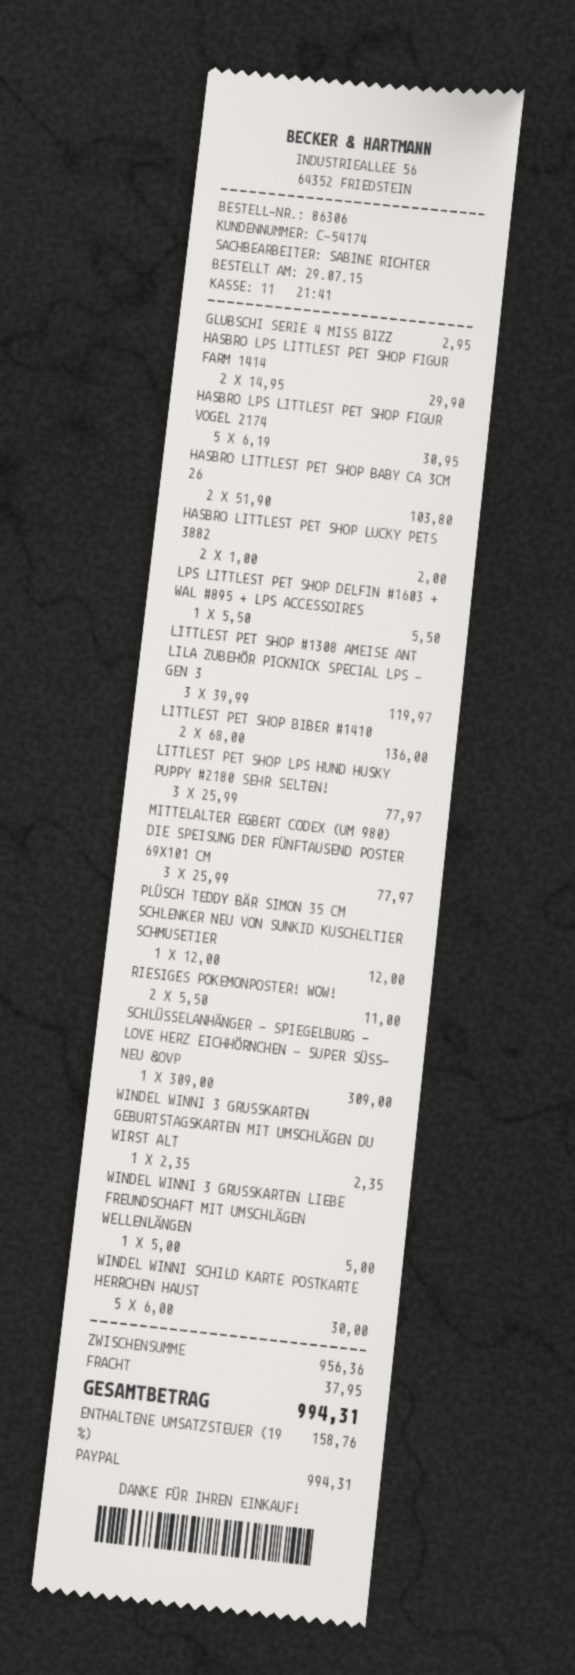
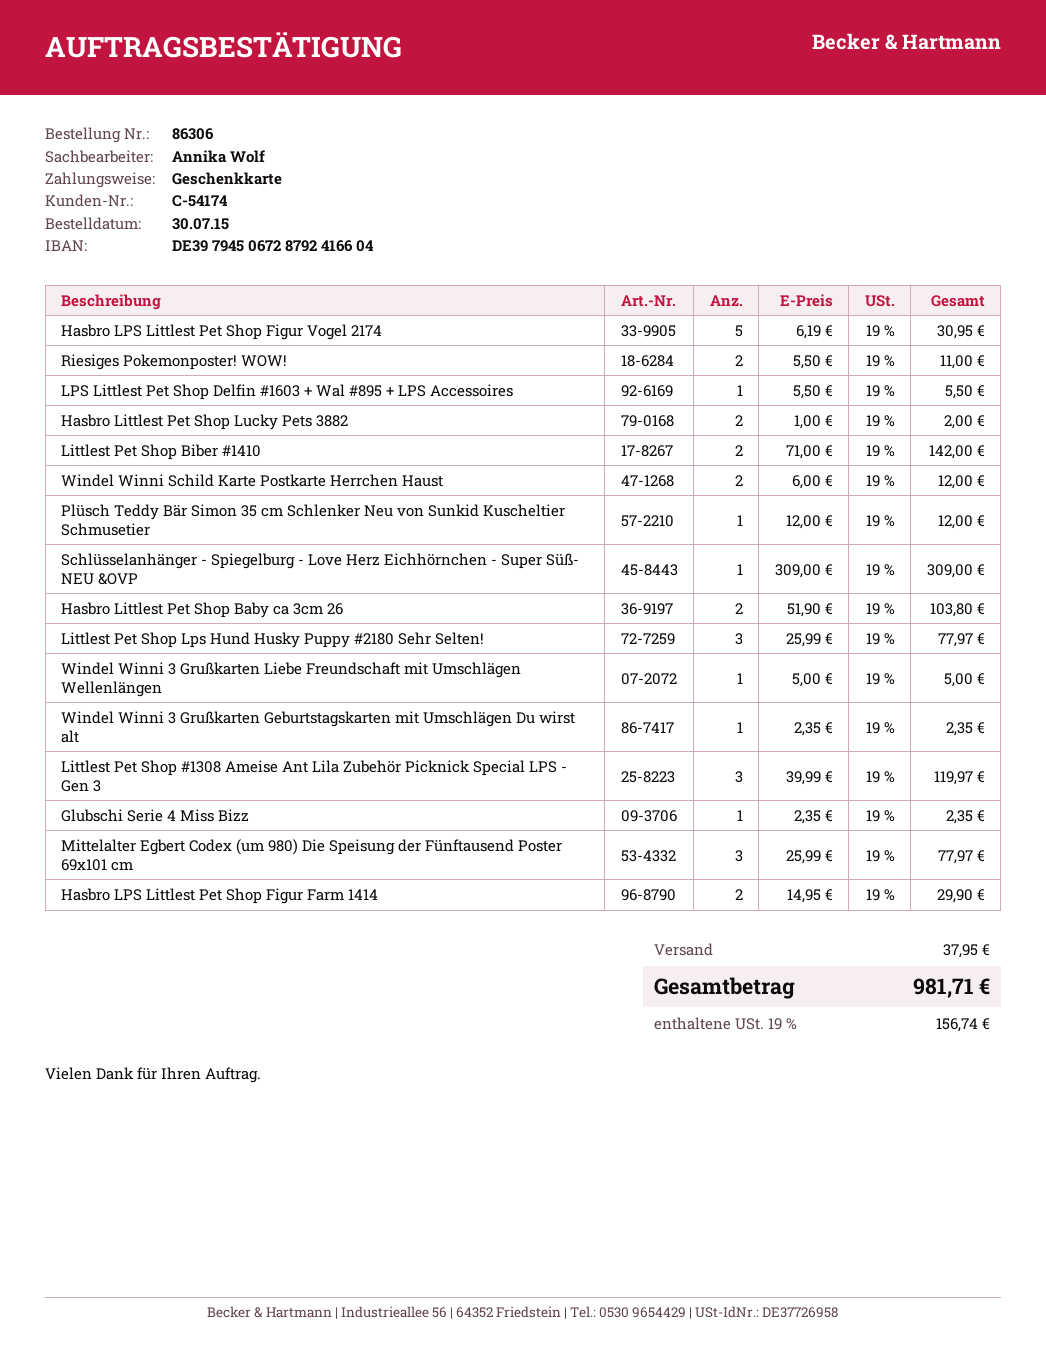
order date: 2015-07-29 -> 2015-07-30
sales rep: SABINE RICHTER -> Annika Wolf
payment method: PayPal -> gift card
GLUBSCHI SERIE 4 MISS BIZZ: 1 x 2.95 = 2.95 -> 1 x 2.35 = 2.35
LITTLEST PET SHOP BIBER #1410: 2 x 68.00 = 136.00 -> 2 x 71.00 = 142.00
WINDEL WINNI SCHILD KARTE POSTKARTE HERRCHEN HAUST: 5 x 6.00 = 30.00 -> 2 x 6.00 = 12.00
tax: 19% = 158.76 -> 19% = 156.74
total: 994.31 -> 981.71

